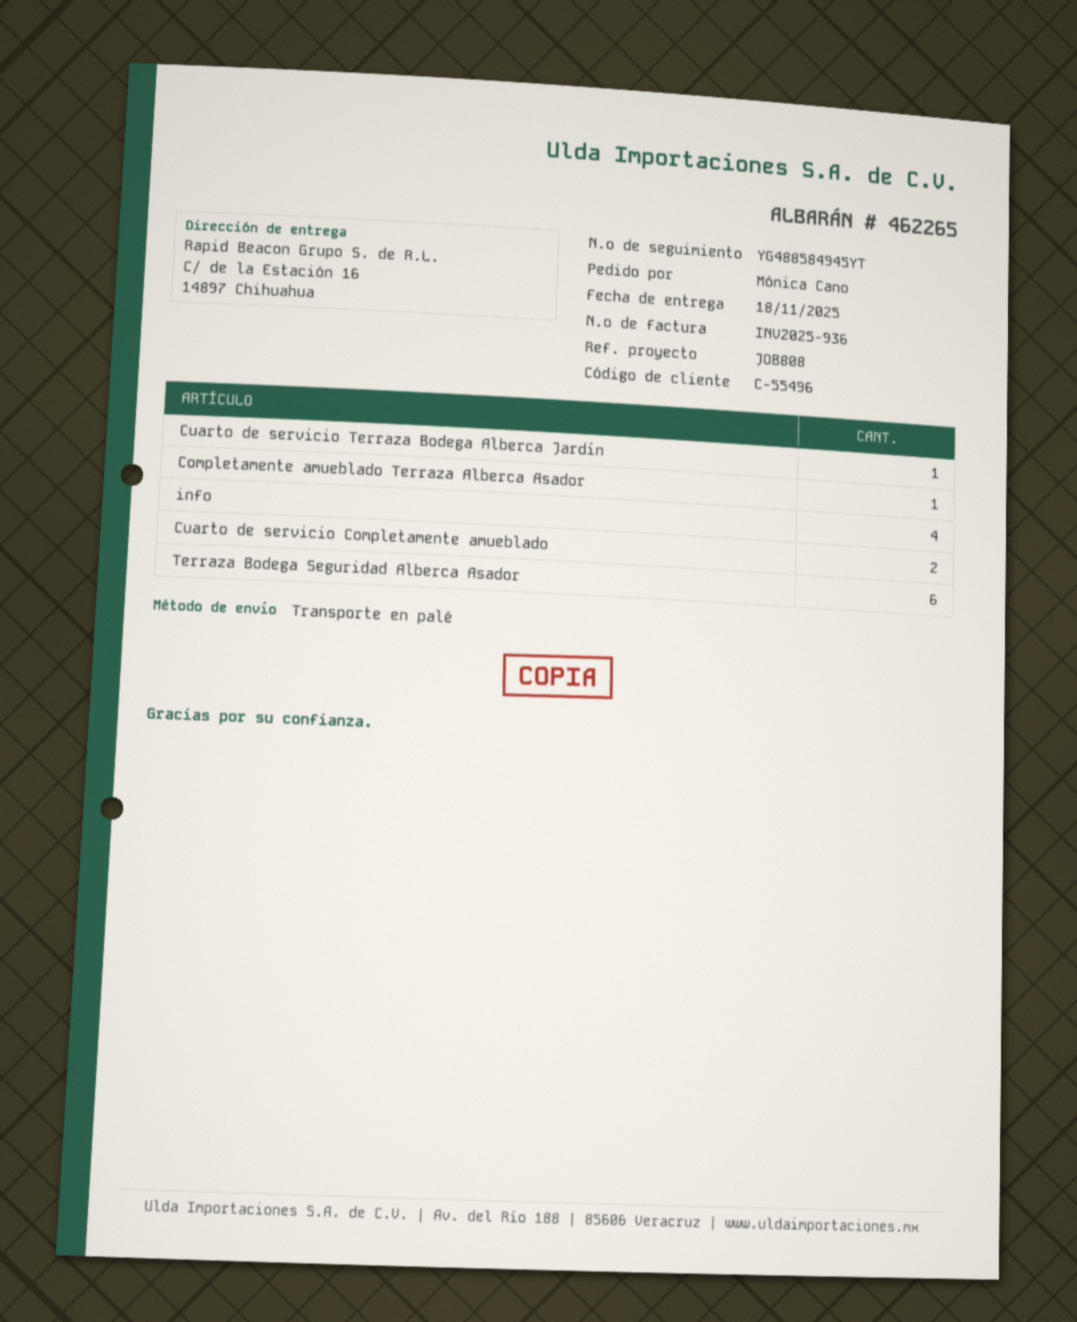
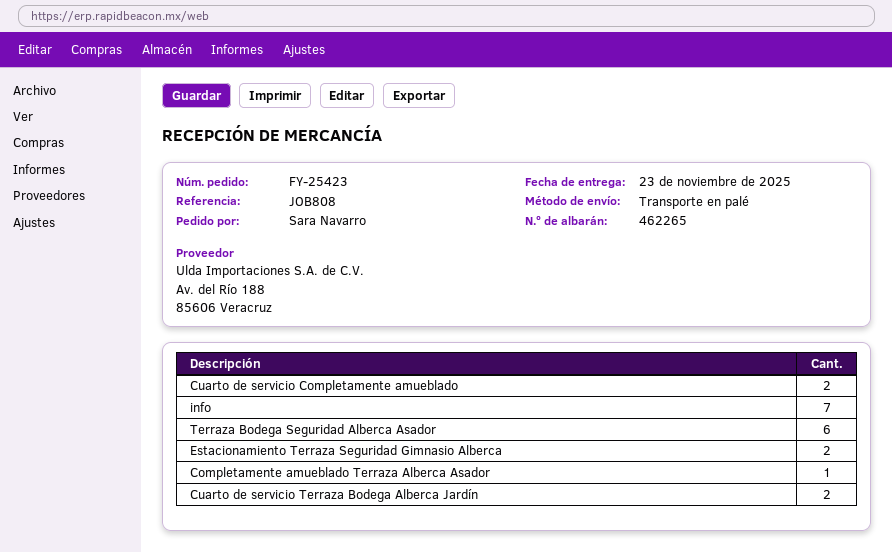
delivery date: 2025-11-18 -> 2025-11-23
ordered by: Mónica Cano -> Sara Navarro
Cuarto de servicio Terraza Bodega Alberca Jardín: 1 -> 2
info: 4 -> 7
Estacionamiento Terraza Seguridad Gimnasio Alberca: none -> 2

